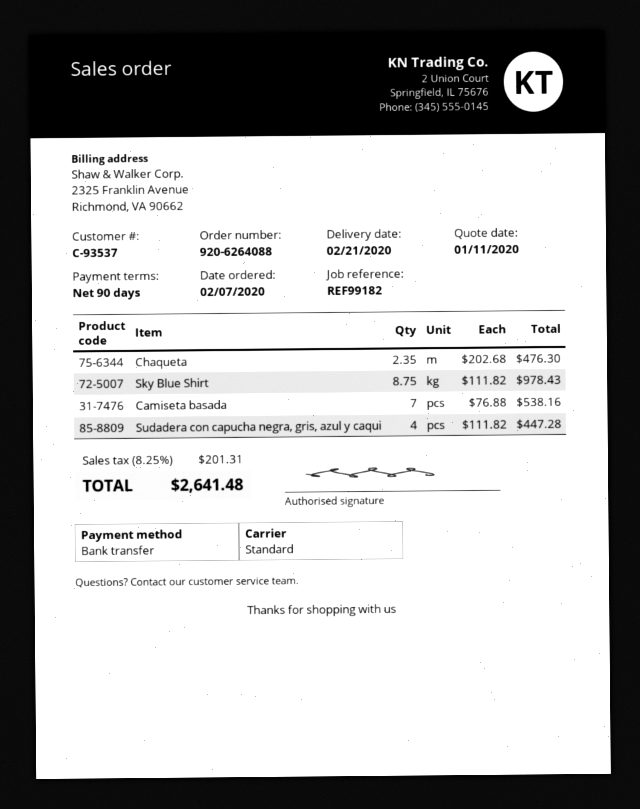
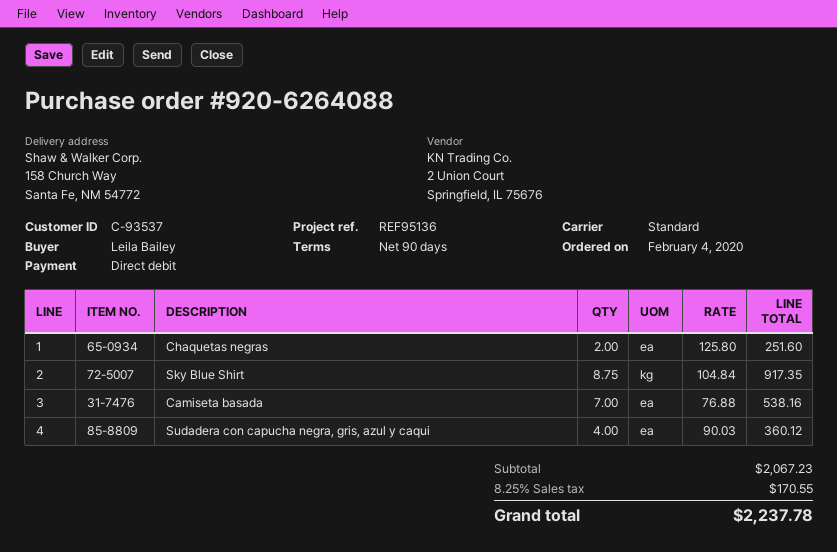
order date: 2020-02-07 -> 2020-02-04
reference: REF99182 -> REF95136
payment method: bank transfer -> direct debit
Chaqueta: 2.35 x 202.68 = 476.30 -> none
Sky Blue Shirt: 8.75 x 111.82 = 978.43 -> 8.75 x 104.84 = 917.35
Sudadera con capucha negra, gris, azul y caqui: 4 x 111.82 = 447.28 -> 4 x 90.03 = 360.12
Chaquetas negras: none -> 2 x 125.80 = 251.60
tax: 8.25% = 201.31 -> 8.25% = 170.55
total: 2641.48 -> 2237.78

